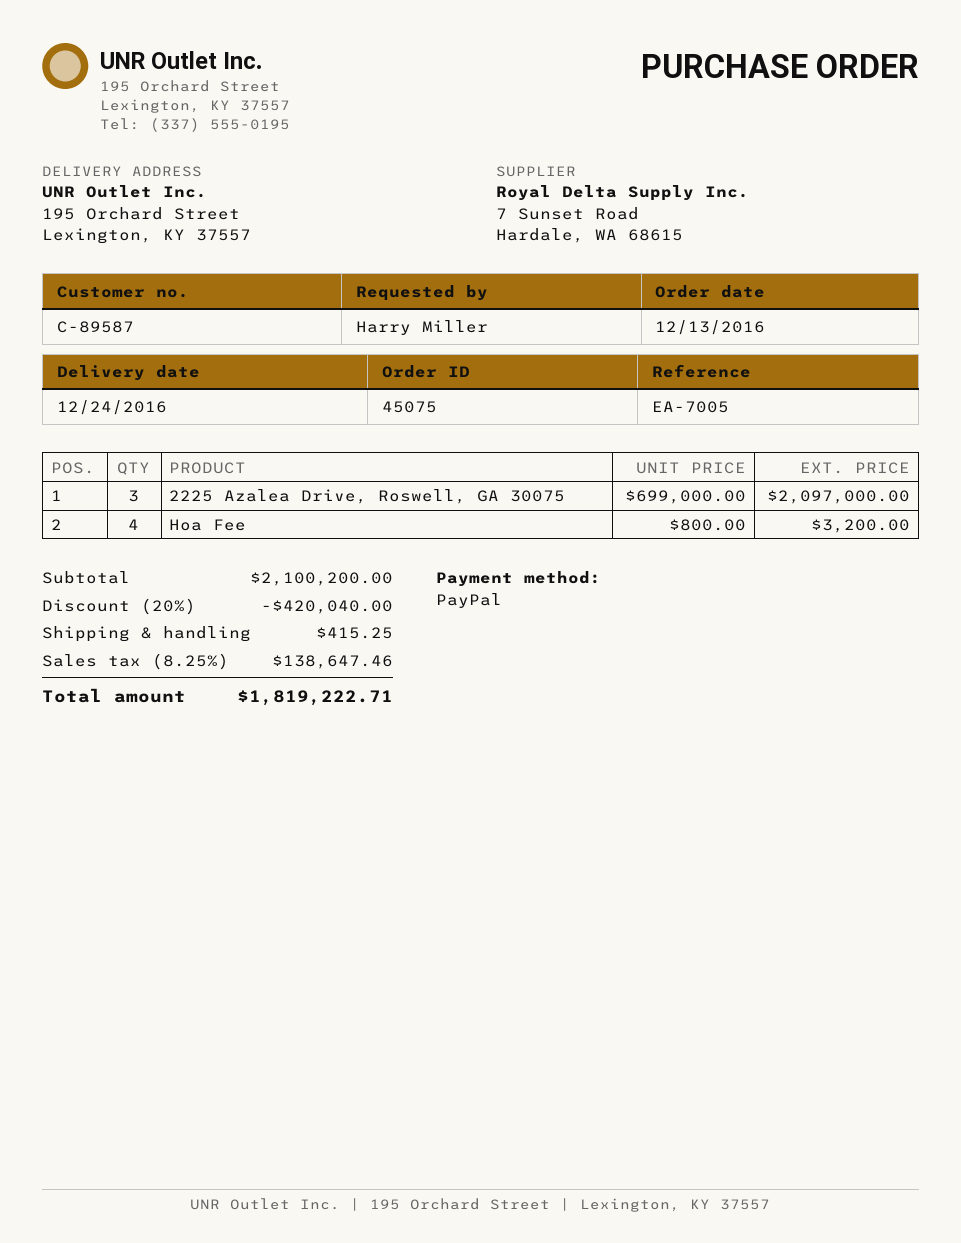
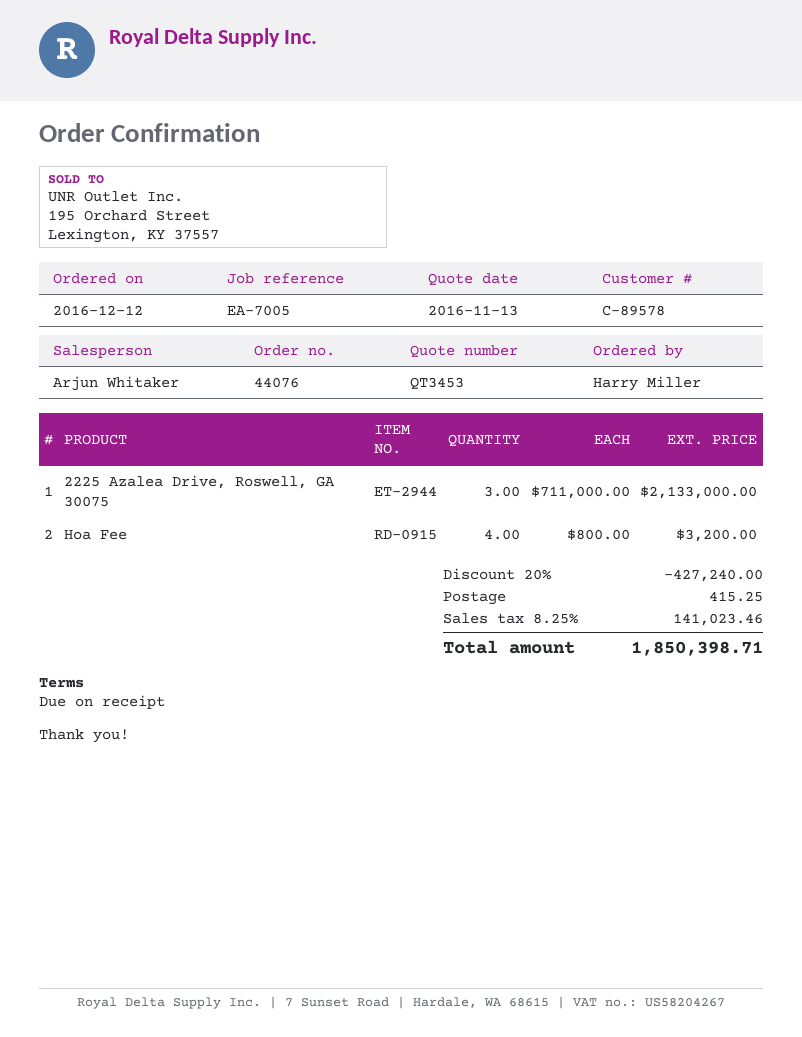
order number: 45075 -> 44076
order date: 2016-12-13 -> 2016-12-12
customer number: C-89587 -> C-89578
2225 Azalea Drive, Roswell, GA 30075: 3 x 699000.00 = 2097000.00 -> 3 x 711000.00 = 2133000.00
discount: 20% = 420040.00 -> 20% = 427240.00
tax: 8.25% = 138647.46 -> 8.25% = 141023.46
total: 1819222.71 -> 1850398.71

